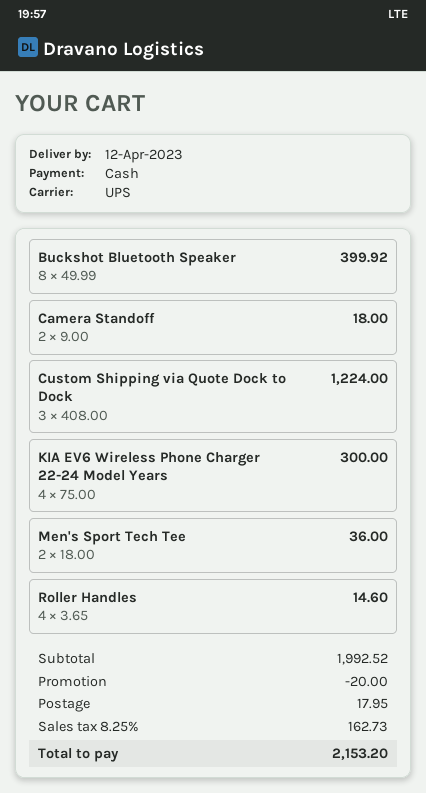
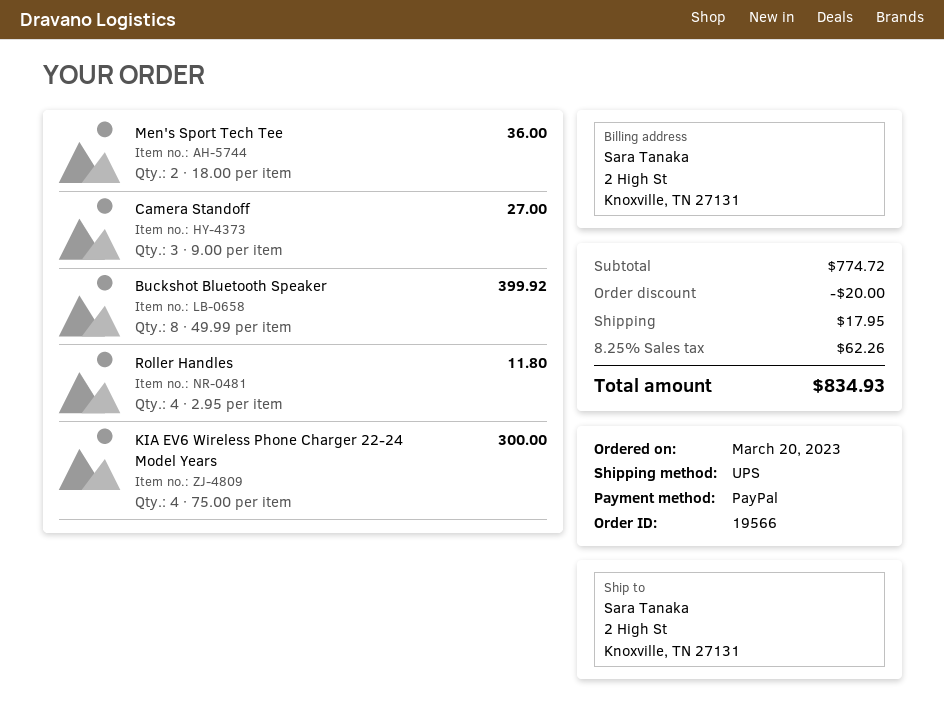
payment method: cash -> PayPal
Camera Standoff: 2 x 9.00 = 18.00 -> 3 x 9.00 = 27.00
Custom Shipping via Quote Dock to Dock: 3 x 408.00 = 1224.00 -> none
Roller Handles: 4 x 3.65 = 14.60 -> 4 x 2.95 = 11.80
subtotal: 1992.52 -> 774.72
tax: 8.25% = 162.73 -> 8.25% = 62.26
total: 2153.20 -> 834.93

